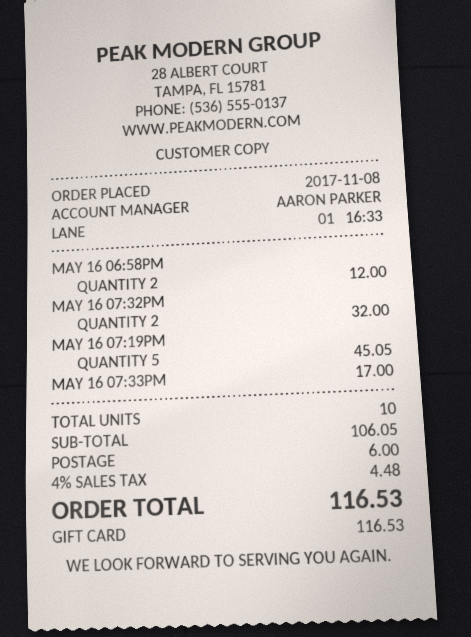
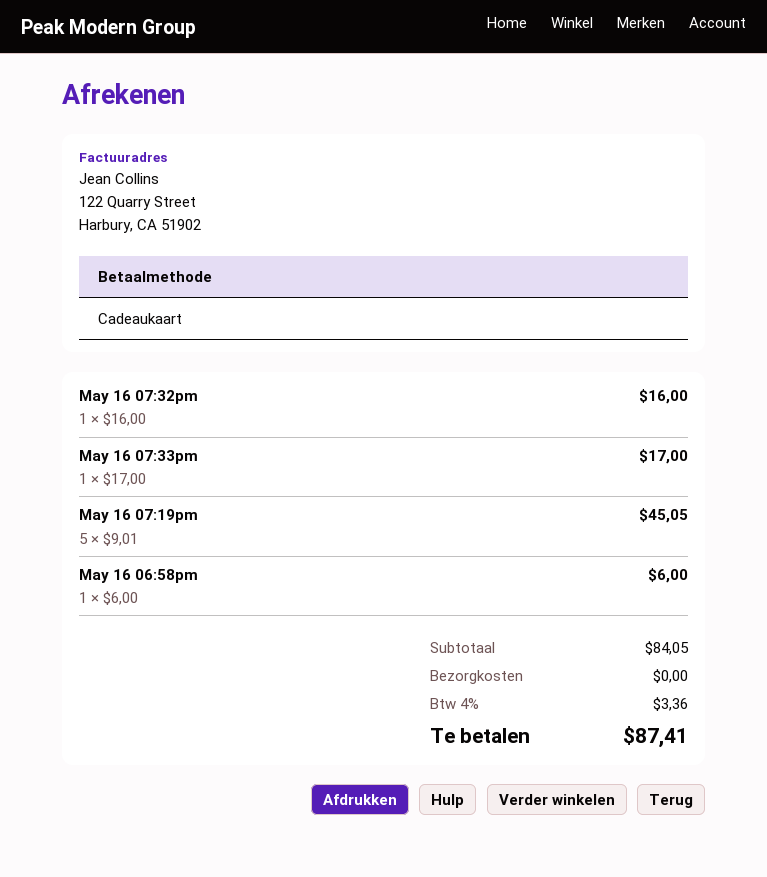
MAY 16 06:58PM: 2 for 12.00 -> 1 for 6.00
MAY 16 07:32PM: 2 for 32.00 -> 1 for 16.00
subtotal: 106.05 -> 84.05
shipping: 6.00 -> 0.00
tax: 4% = 4.48 -> 4% = 3.36
total: 116.53 -> 87.41

